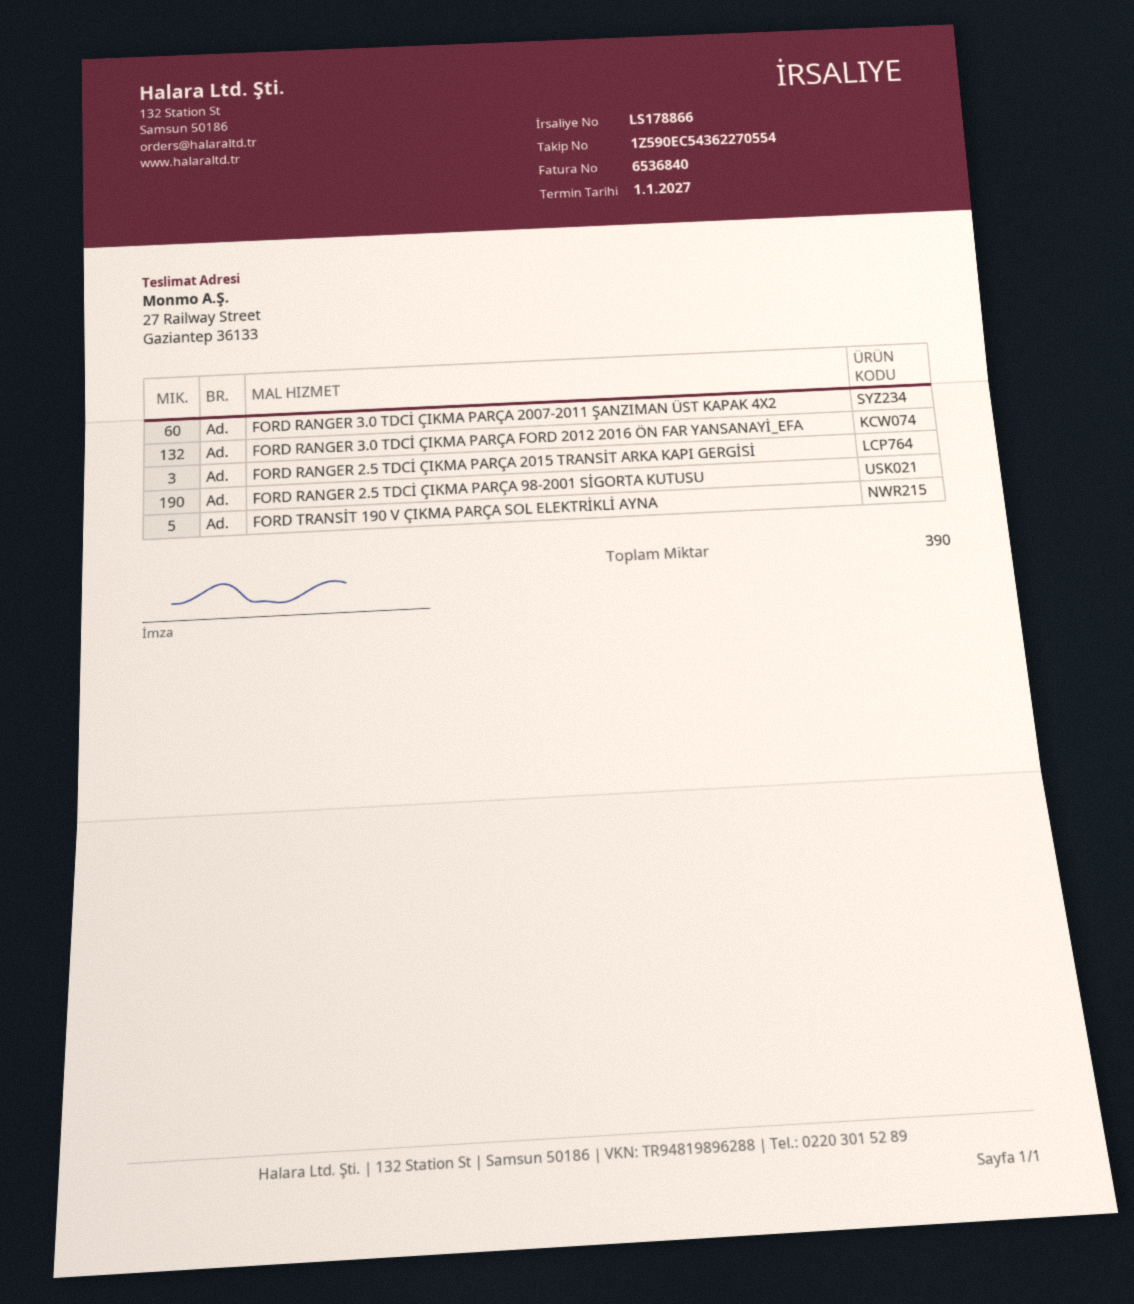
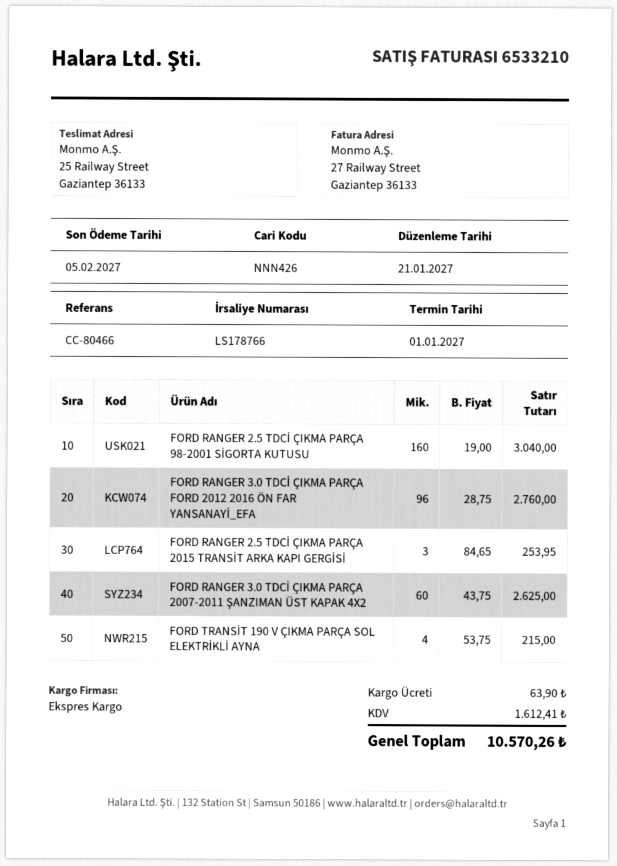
delivery note number: LS178866 -> LS178766
invoice number: 6536840 -> 6533210
ship to: 27 Railway Street, Gaziantep 36133 -> 25 Railway Street, Gaziantep 36133
FORD RANGER 3.0 TDCİ ÇIKMA PARÇA FORD 2012 2016 ÖN FAR YANSANAYİ_EFA: 132 -> 96
FORD RANGER 2.5 TDCİ ÇIKMA PARÇA 98-2001 SİGORTA KUTUSU: 190 -> 160
FORD TRANSİT 190 V ÇIKMA PARÇA SOL ELEKTRİKLİ AYNA: 5 -> 4

